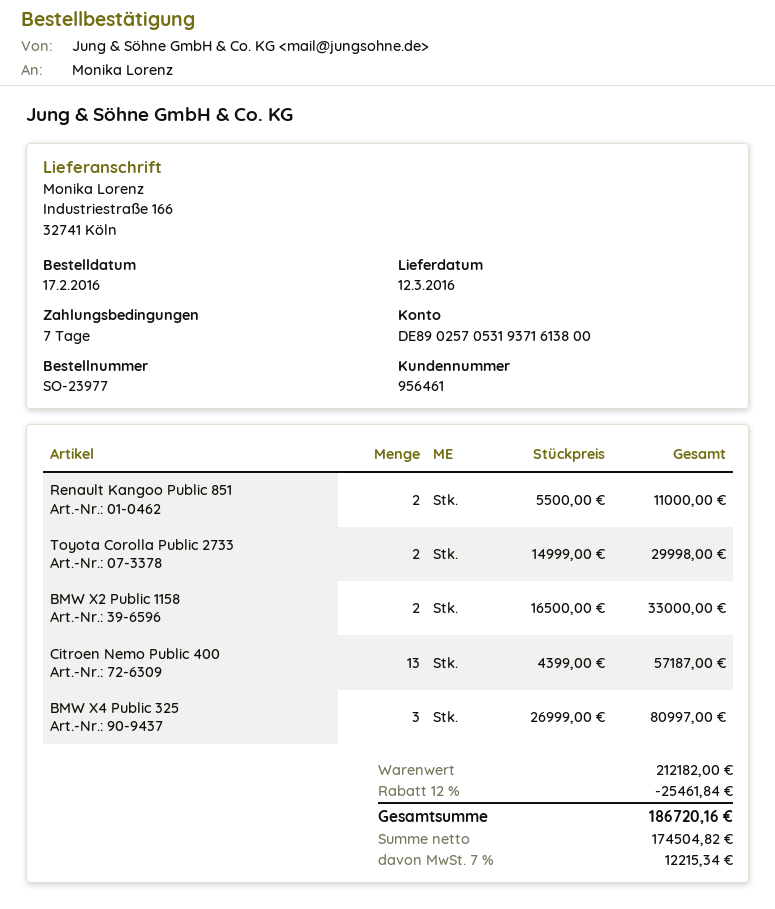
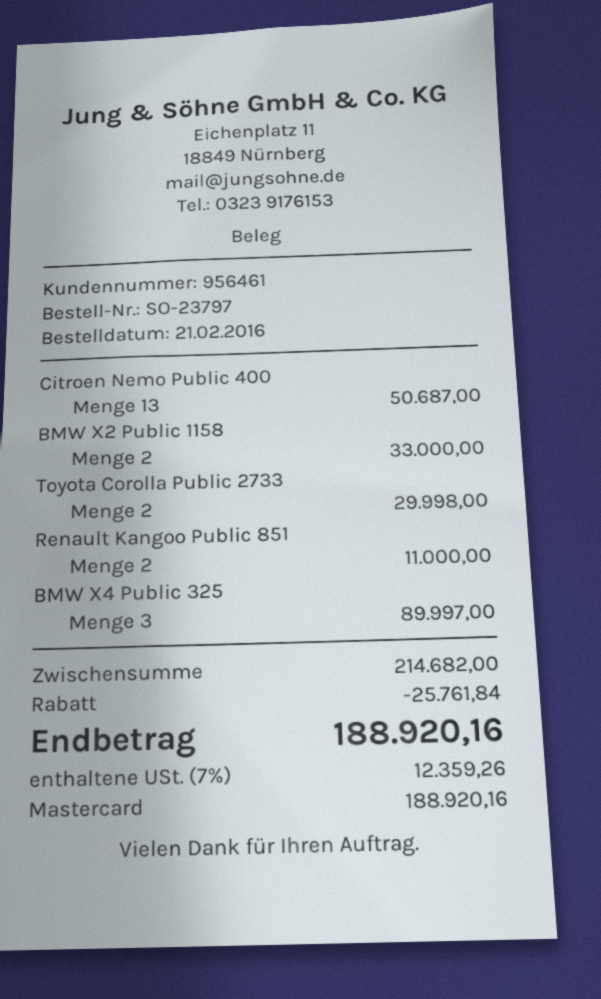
order number: SO-23977 -> SO-23797
order date: 2016-02-17 -> 2016-02-21
Citroen Nemo Public 400: 13 for 57187.00 -> 13 for 50687.00
BMW X4 Public 325: 3 for 80997.00 -> 3 for 89997.00
subtotal: 212182.00 -> 214682.00
discount: 25461.84 -> 25761.84
tax: 7% = 12215.34 -> 7% = 12359.26
total: 186720.16 -> 188920.16

